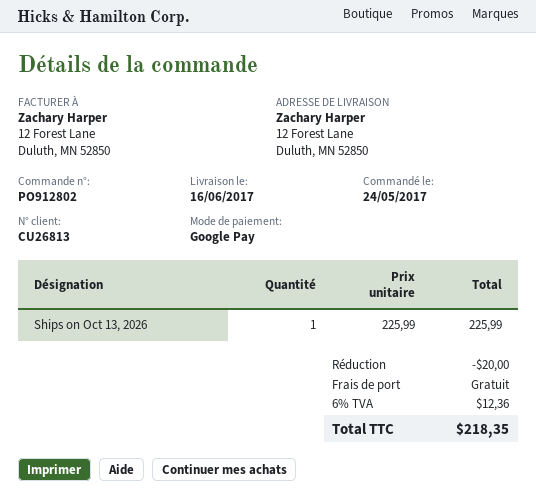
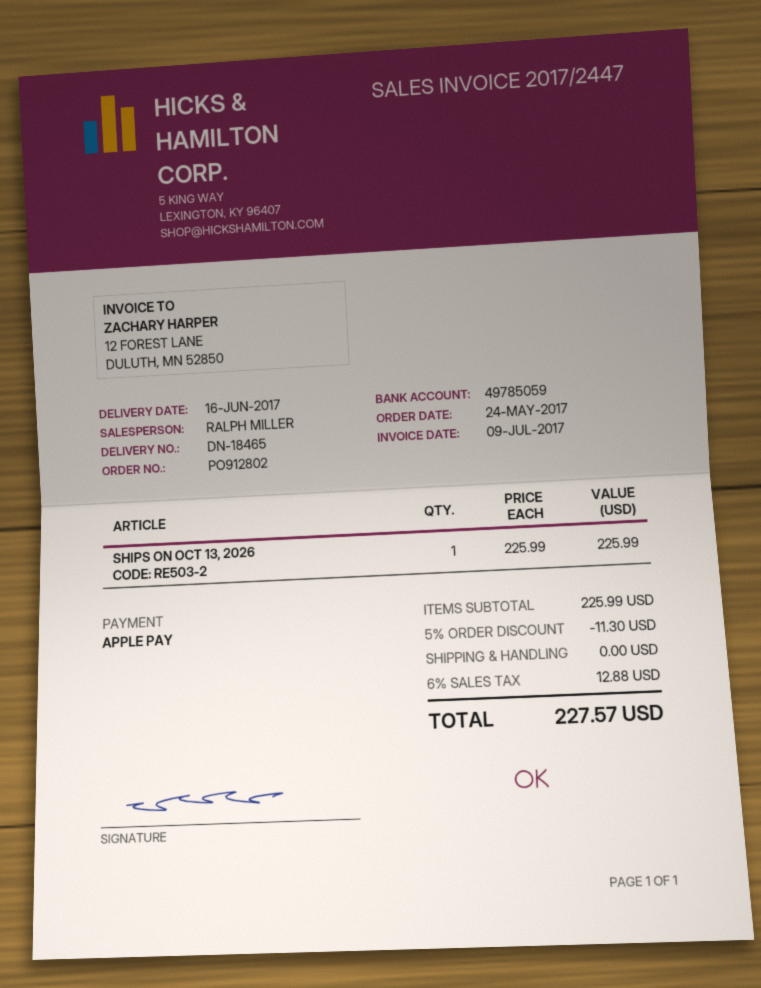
payment method: Google Pay -> Apple Pay
discount: 20.00 -> 11.30
tax: 6% = 12.36 -> 6% = 12.88
total: 218.35 -> 227.57

